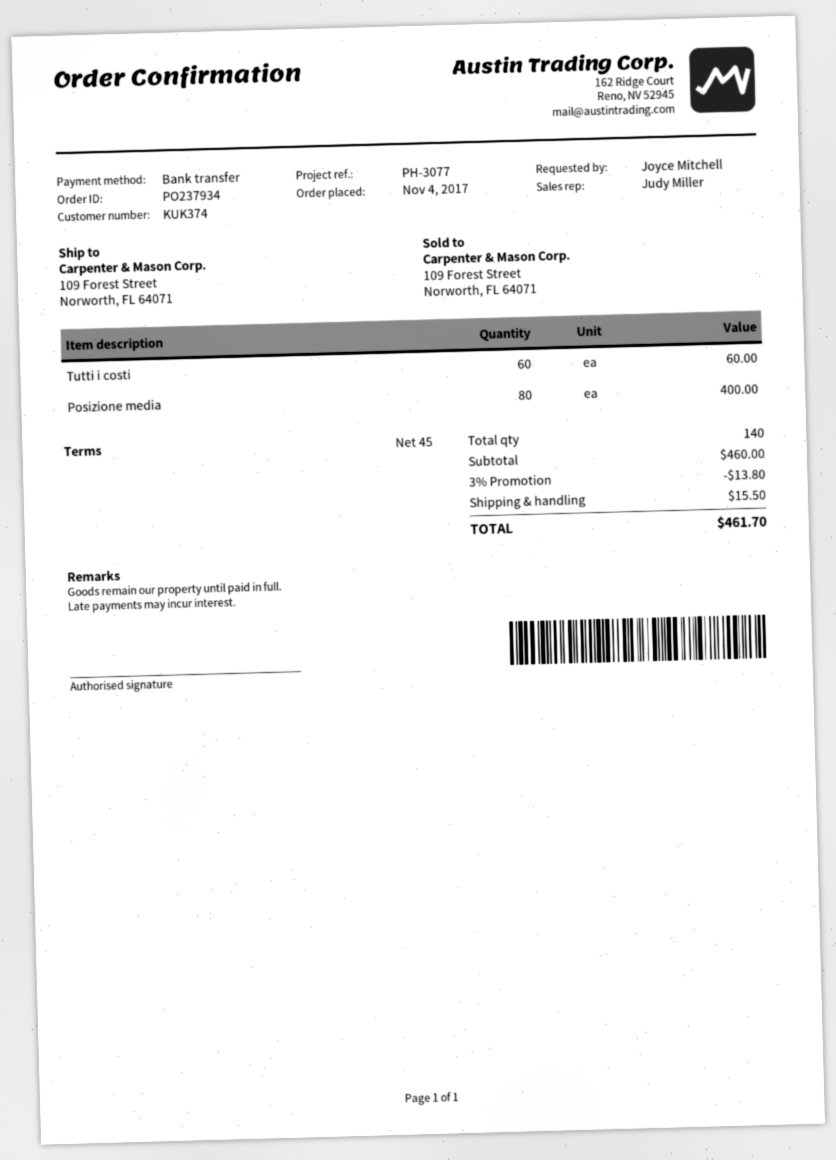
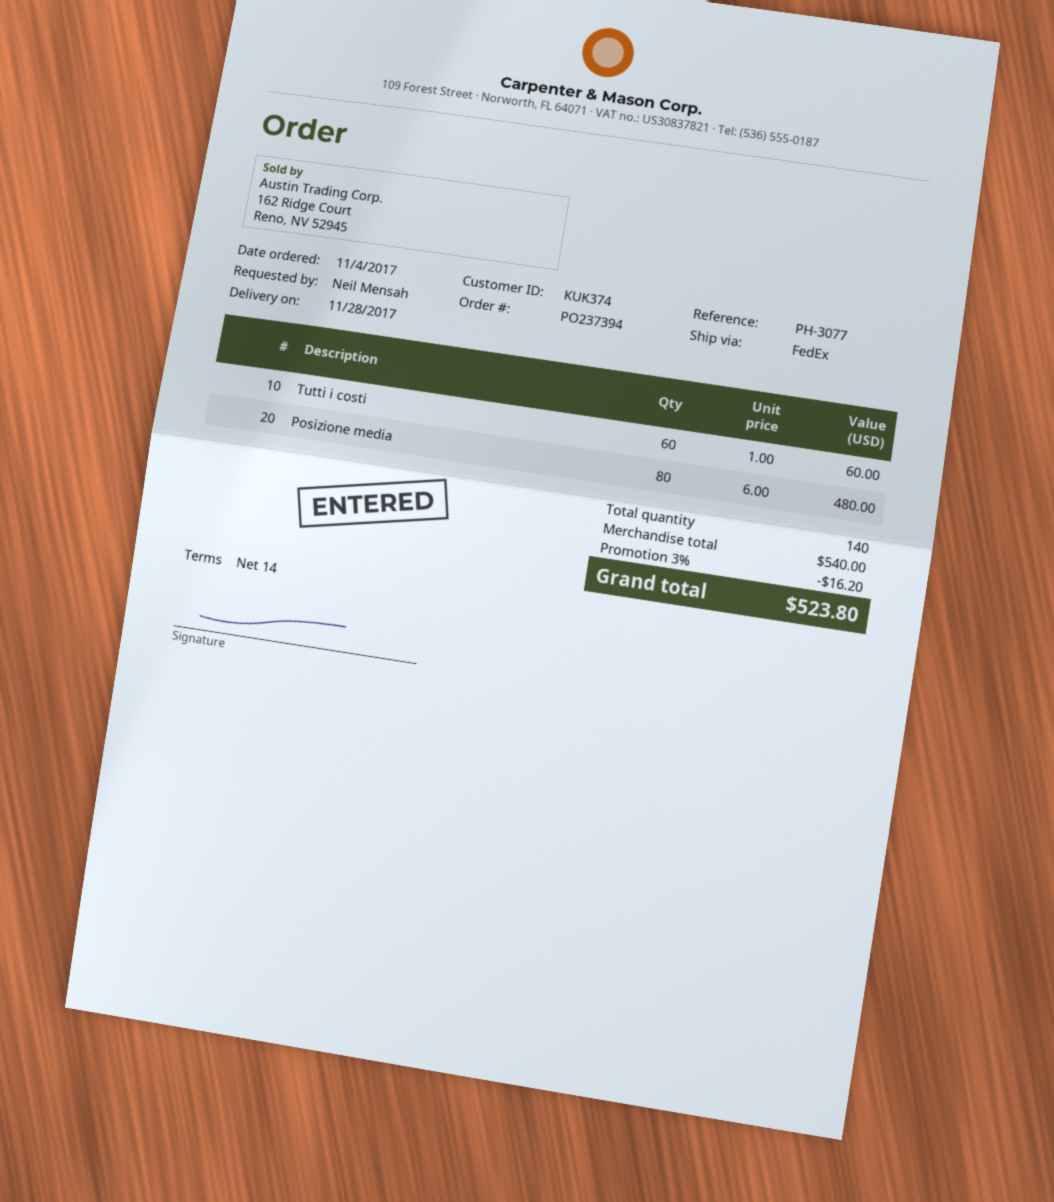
order number: PO237934 -> PO237394
payment terms: 45 days -> 14 days
ordered by: Joyce Mitchell -> Neil Mensah
Posizione media: 80 for 400.00 -> 80 for 480.00
subtotal: 460.00 -> 540.00
discount: 3% = 13.80 -> 3% = 16.20
shipping: 15.50 -> none
total: 461.70 -> 523.80

